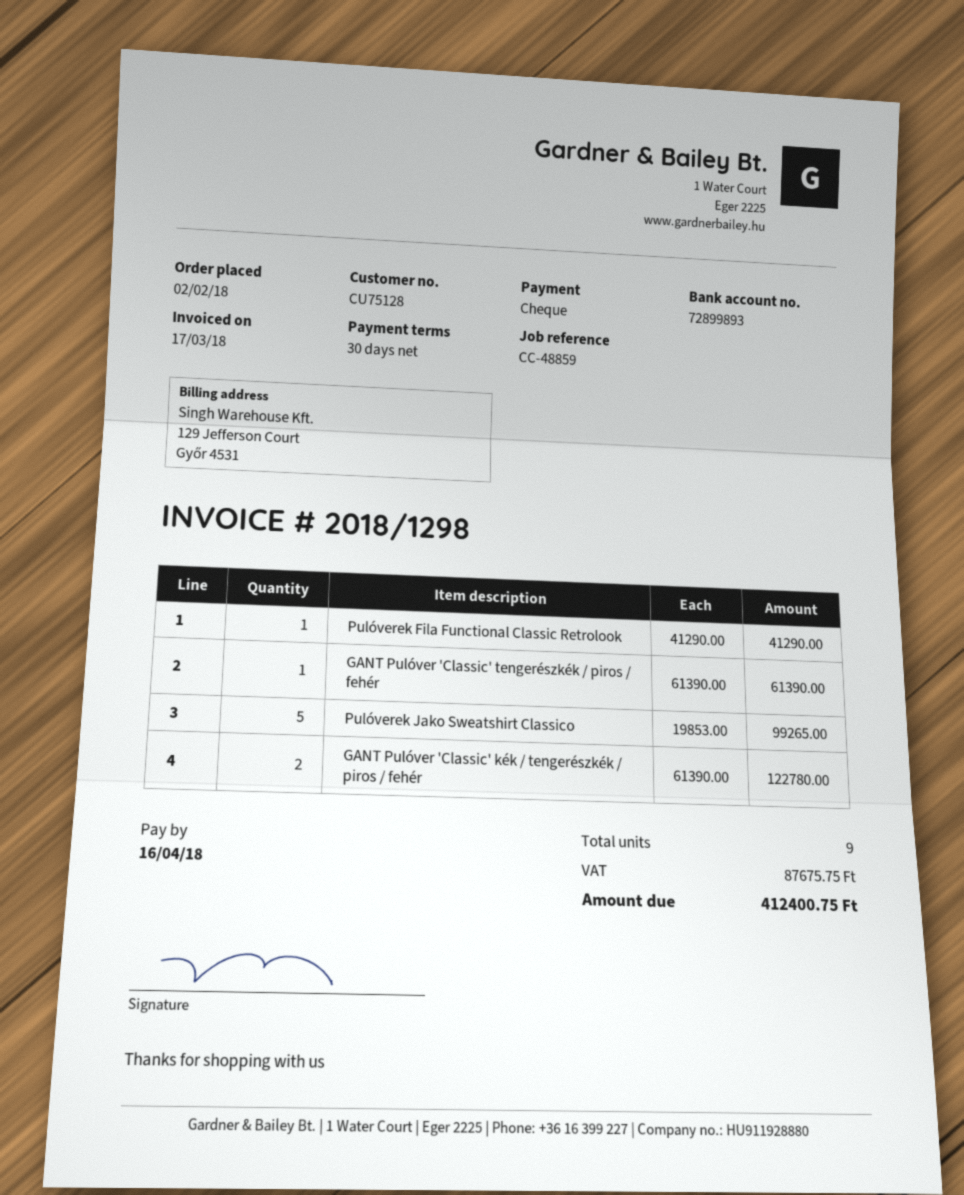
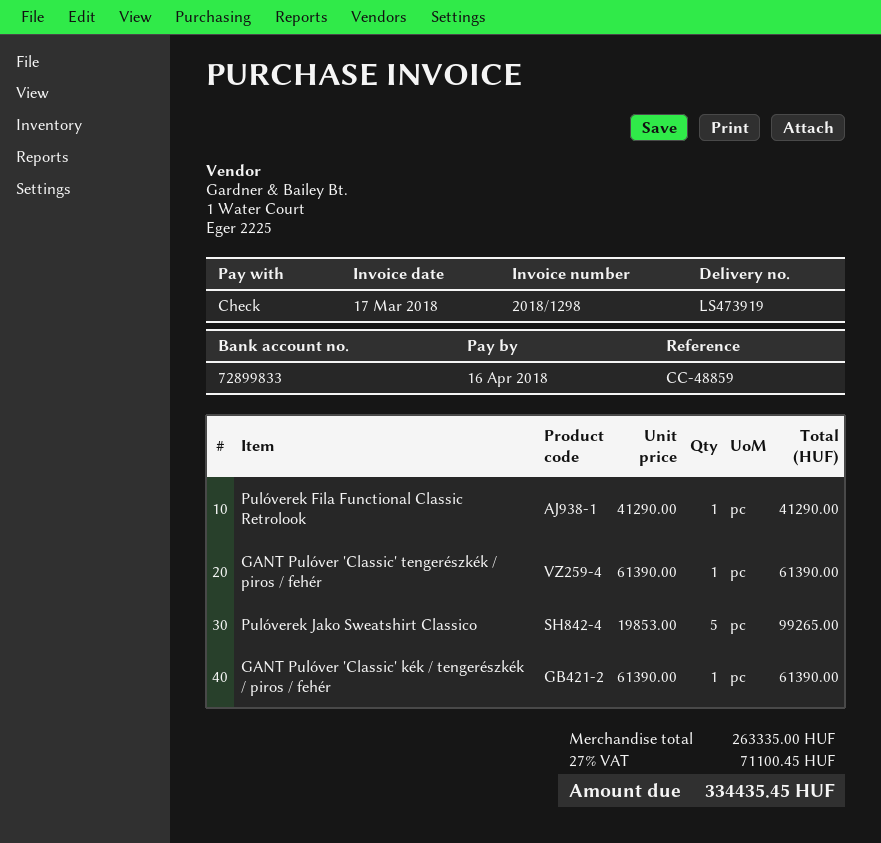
bank account: 72899893 -> 72899833
GANT Pulóver 'Classic' kék / tengerészkék / piros / fehér: 2 x 61390.00 = 122780.00 -> 1 x 61390.00 = 61390.00
tax: 87675.75 -> 71100.45
total: 412400.75 -> 334435.45

